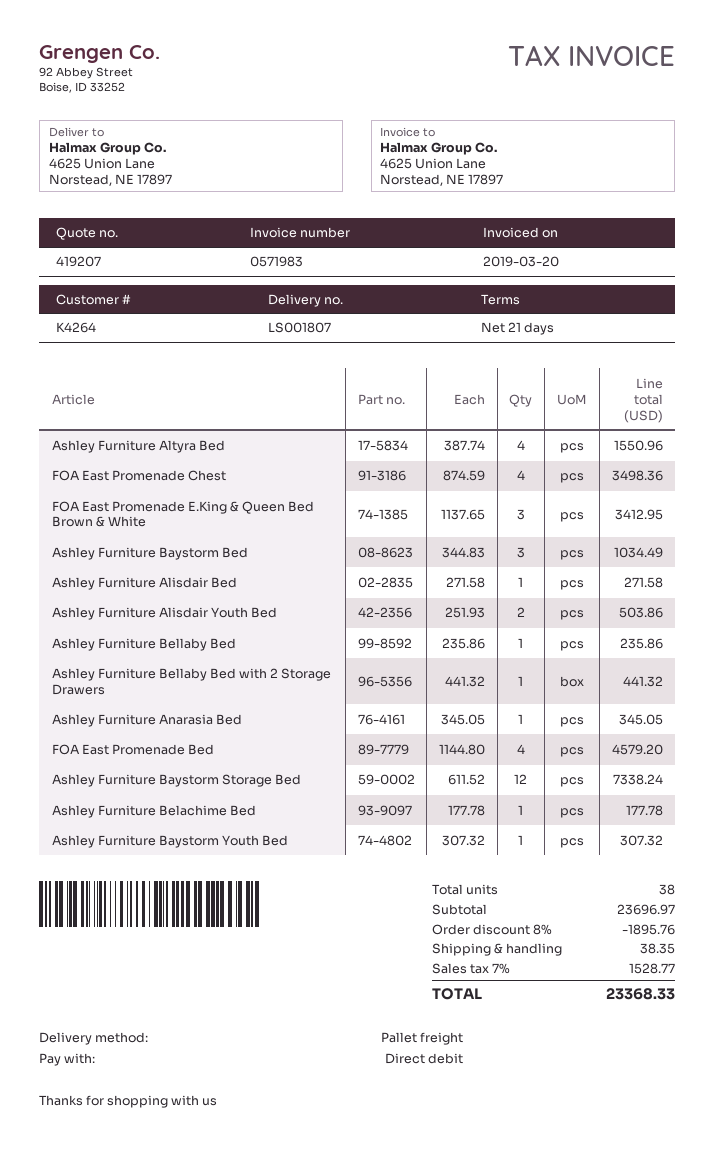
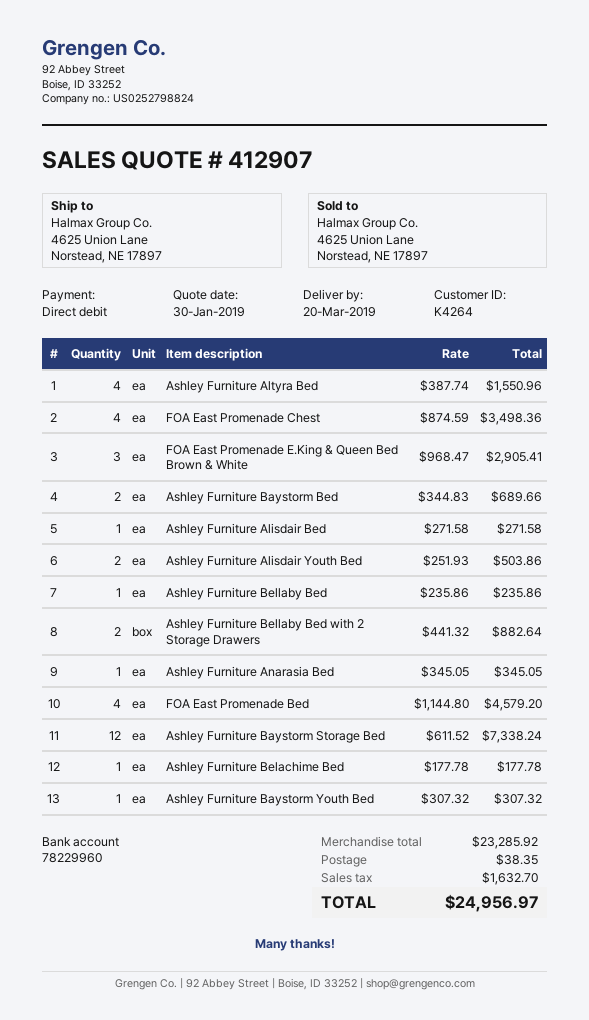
quote number: 419207 -> 412907
FOA East Promenade E.King & Queen Bed Brown & White: 3 x 1137.65 = 3412.95 -> 3 x 968.47 = 2905.41
Ashley Furniture Baystorm Bed: 3 x 344.83 = 1034.49 -> 2 x 344.83 = 689.66
Ashley Furniture Bellaby Bed with 2 Storage Drawers: 1 x 441.32 = 441.32 -> 2 x 441.32 = 882.64
subtotal: 23696.97 -> 23285.92
discount: 8% = 1895.76 -> none
tax: 1528.77 -> 1632.70
total: 23368.33 -> 24956.97

